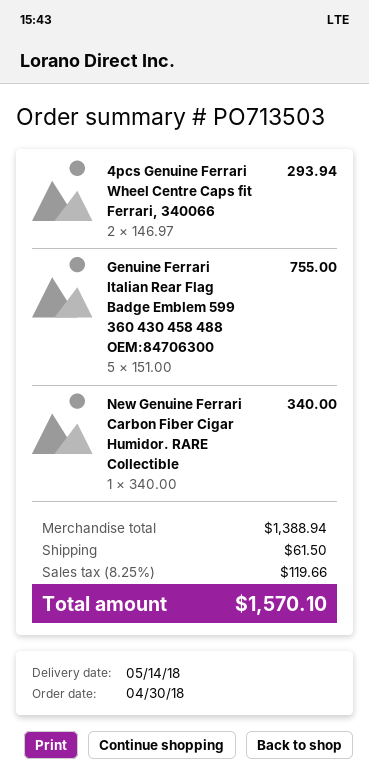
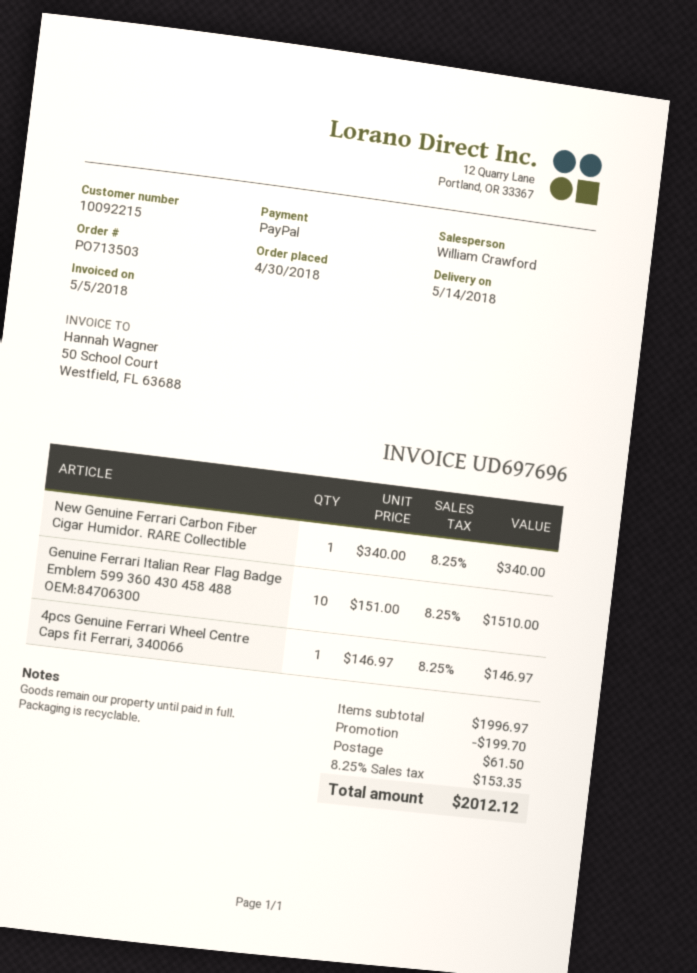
4pcs Genuine Ferrari Wheel Centre Caps fit Ferrari, 340066: 2 x 146.97 = 293.94 -> 1 x 146.97 = 146.97
Genuine Ferrari Italian Rear Flag Badge Emblem 599 360 430 458 488 OEM:84706300: 5 x 151.00 = 755.00 -> 10 x 151.00 = 1510.00
subtotal: 1388.94 -> 1996.97
discount: none -> 199.70
tax: 8.25% = 119.66 -> 8.25% = 153.35
total: 1570.10 -> 2012.12

